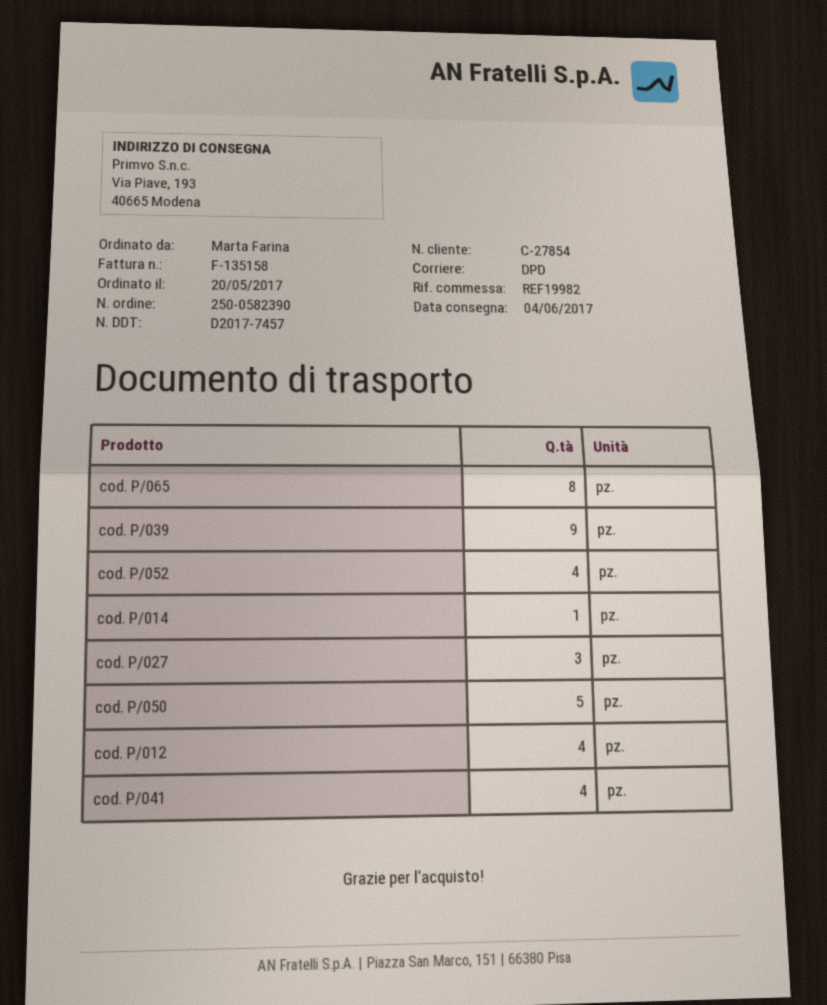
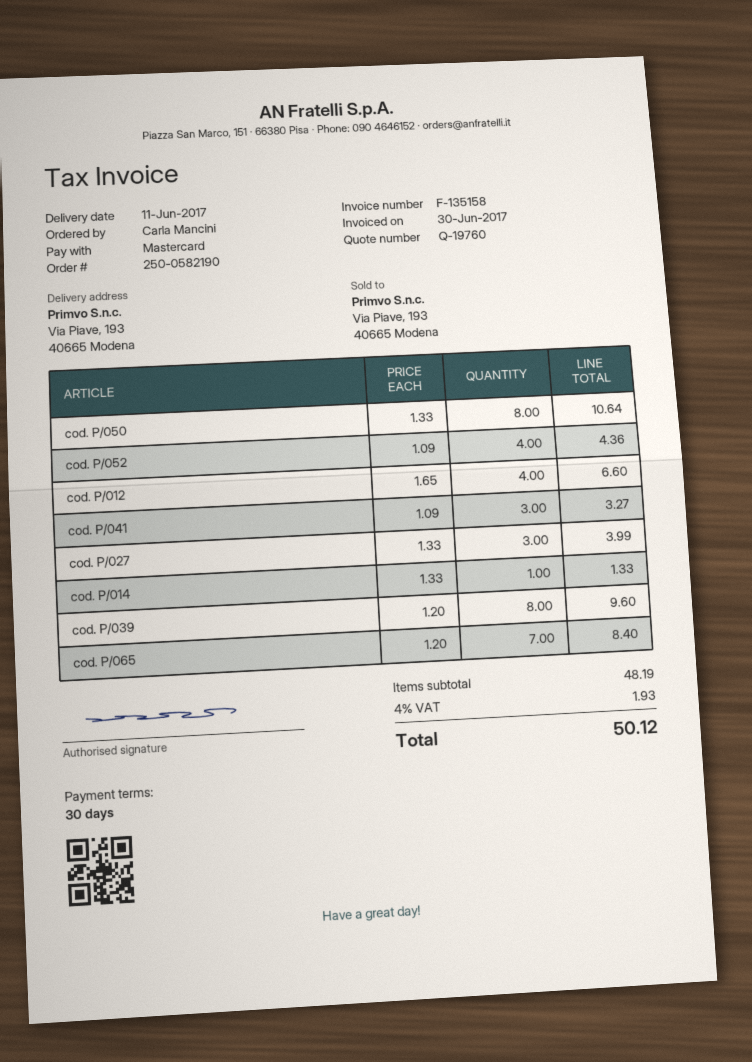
order number: 250-0582390 -> 250-0582190
delivery date: 2017-06-04 -> 2017-06-11
ordered by: Marta Farina -> Carla Mancini
cod. P/065: 8 -> 7
cod. P/039: 9 -> 8
cod. P/050: 5 -> 8
cod. P/041: 4 -> 3

